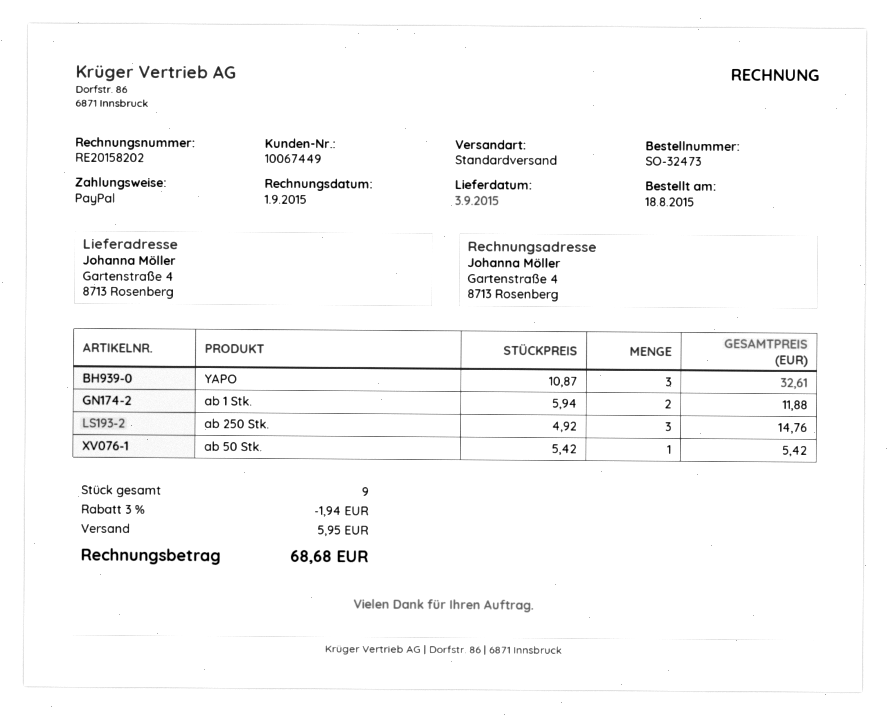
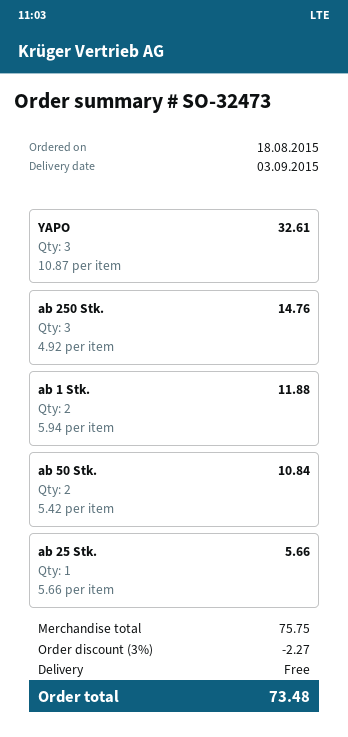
ab 50 Stk.: 1 x 5.42 = 5.42 -> 2 x 5.42 = 10.84
ab 25 Stk.: none -> 1 x 5.66 = 5.66
discount: 3% = 1.94 -> 3% = 2.27
shipping: 5.95 -> 0.00
total: 68.68 -> 73.48

